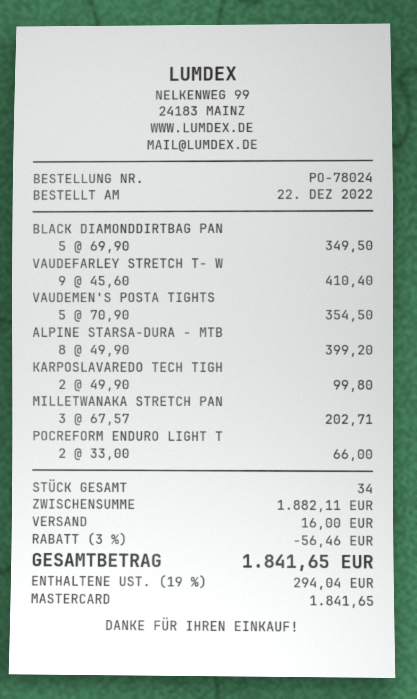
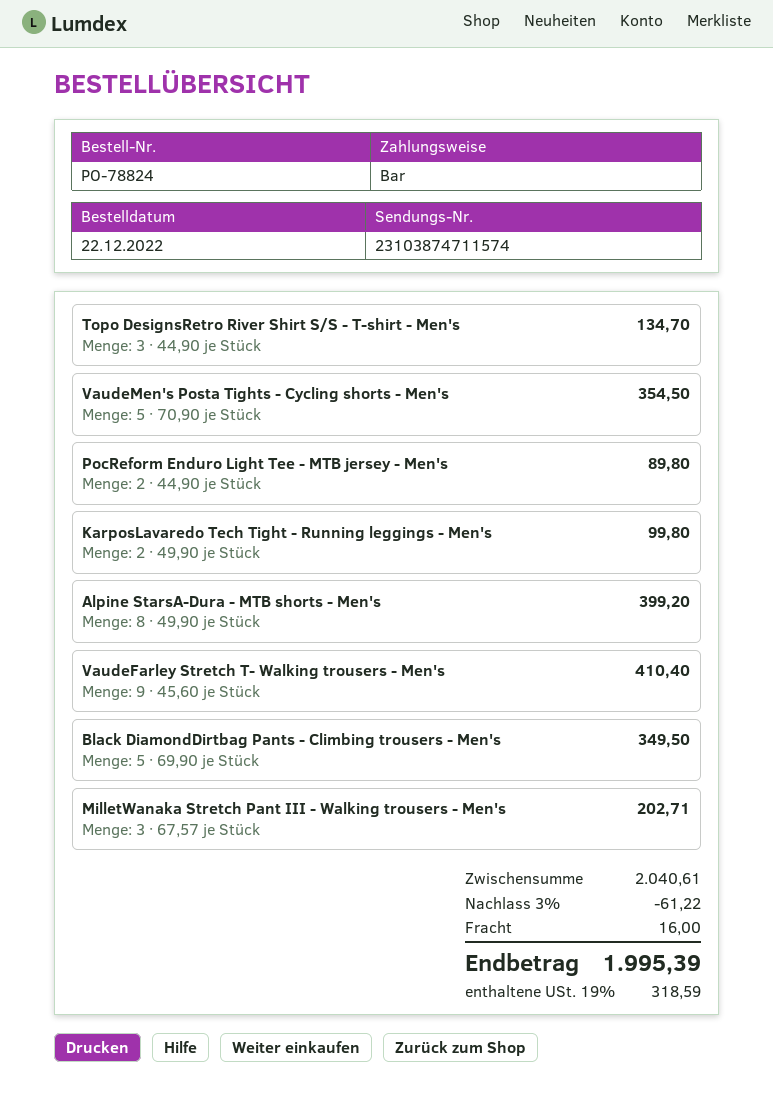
order number: PO-78024 -> PO-78824
payment method: Mastercard -> cash
POCREFORM ENDURO LIGHT T: 2 x 33.00 = 66.00 -> 2 x 44.90 = 89.80
Topo DesignsRetro River Shirt S/S - T-shirt - Men's: none -> 3 x 44.90 = 134.70
subtotal: 1882.11 -> 2040.61
discount: 3% = 56.46 -> 3% = 61.22
tax: 19% = 294.04 -> 19% = 318.59
total: 1841.65 -> 1995.39

